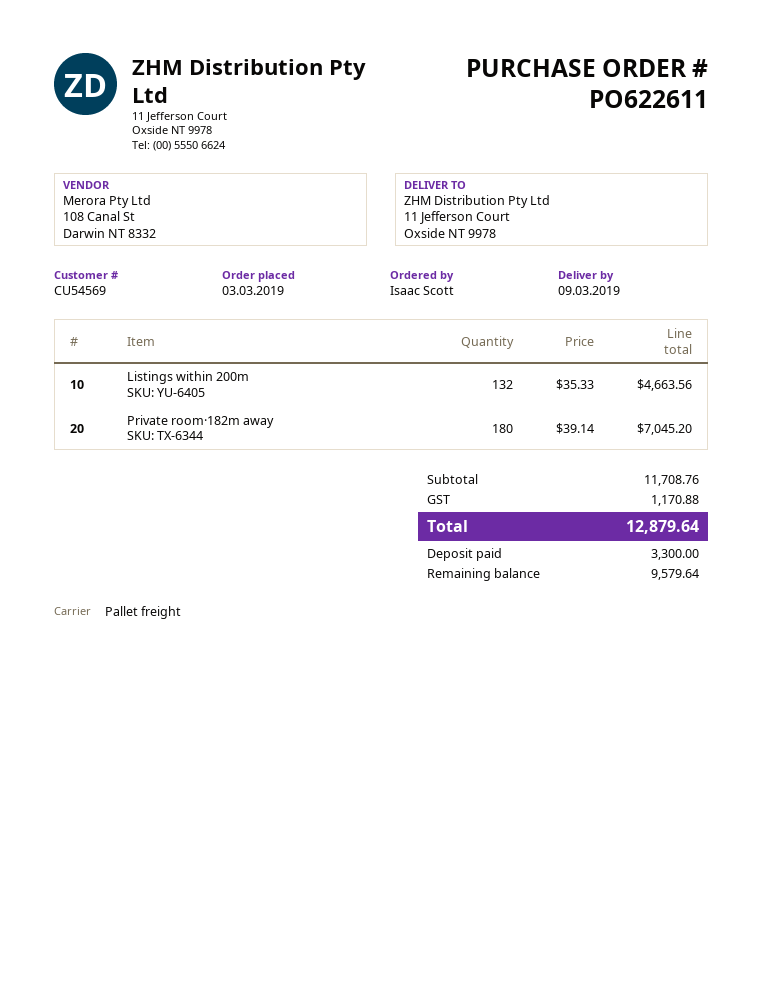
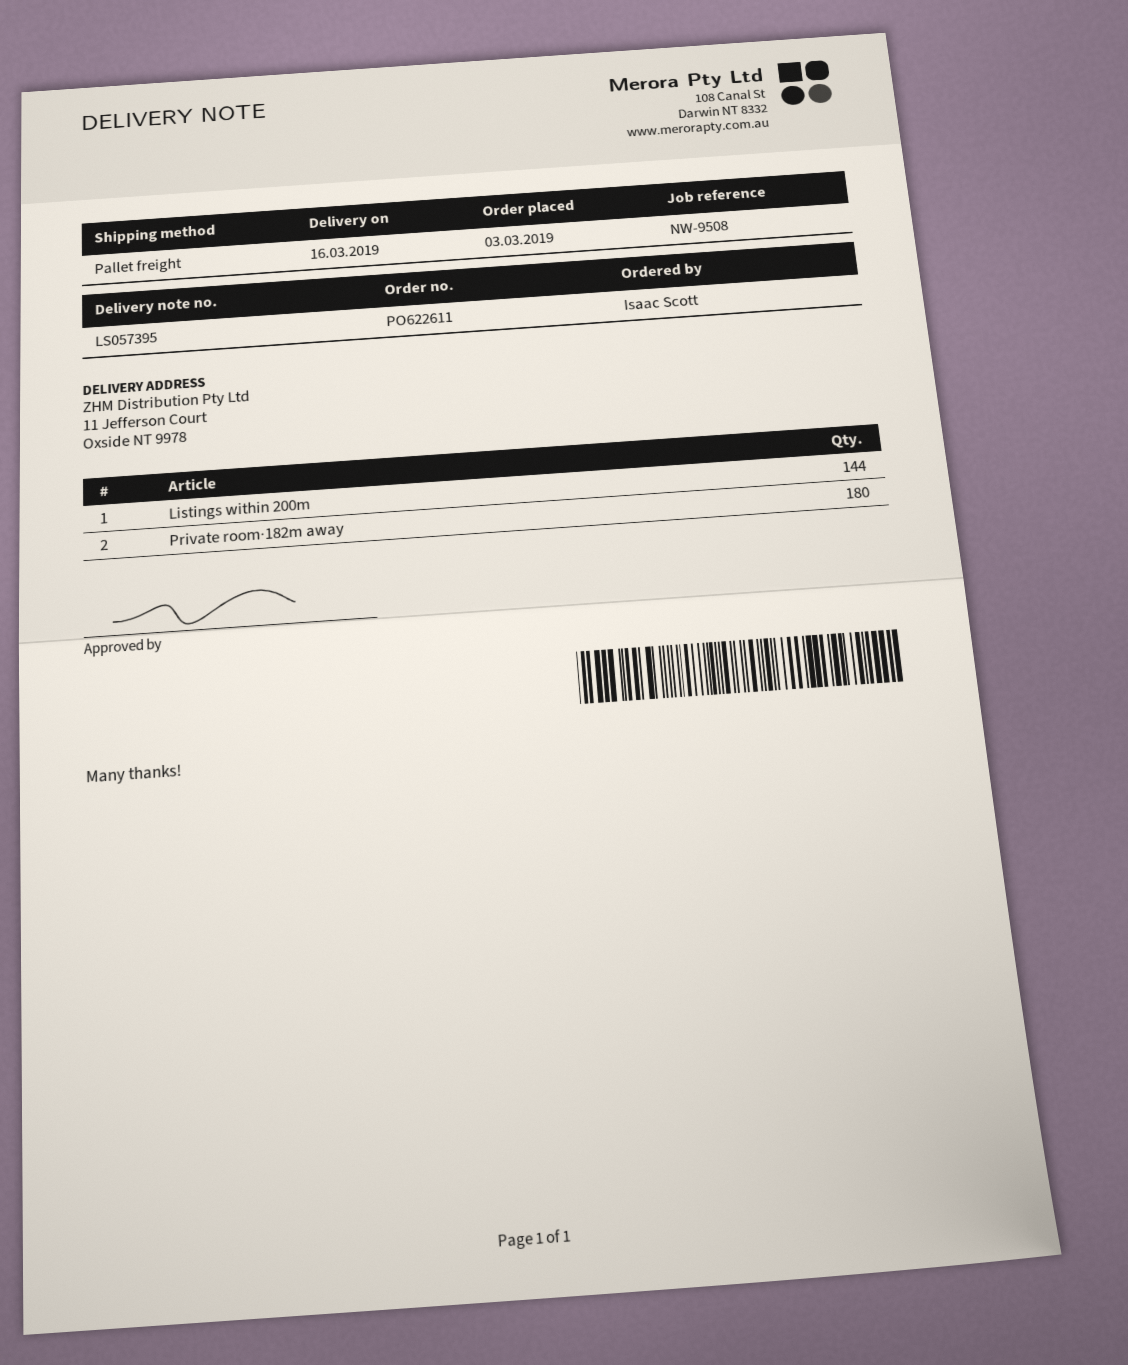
delivery date: 2019-03-09 -> 2019-03-16
Listings within 200m: 132 -> 144

